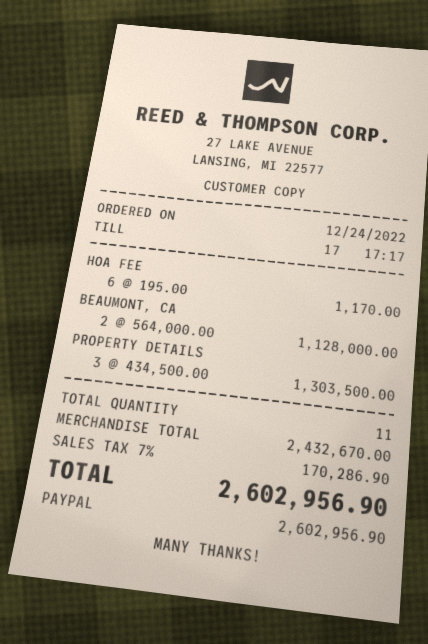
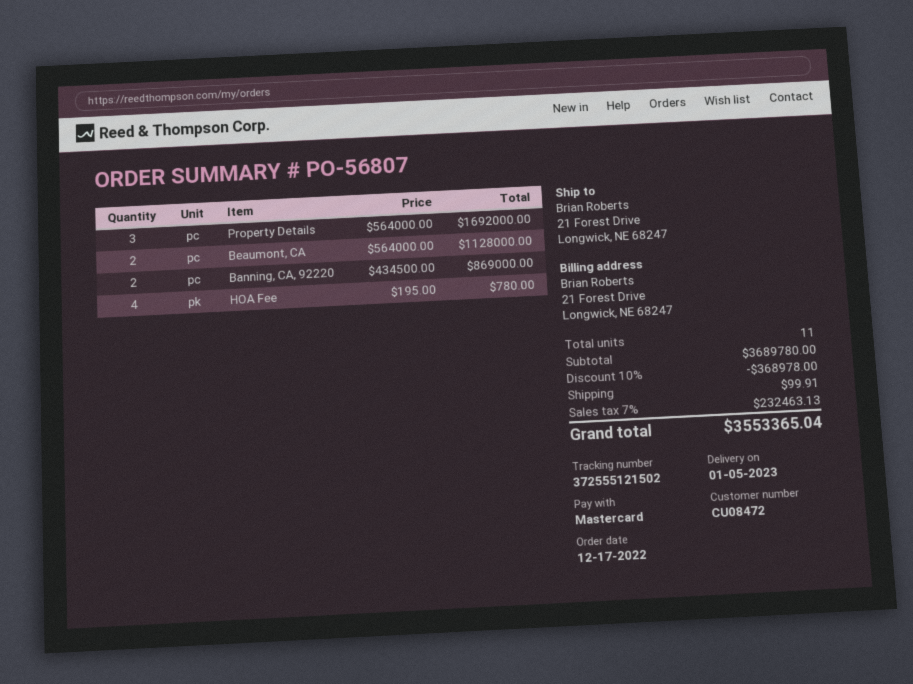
order date: 2022-12-24 -> 2022-12-17
payment method: PayPal -> Mastercard
HOA FEE: 6 x 195.00 = 1170.00 -> 4 x 195.00 = 780.00
PROPERTY DETAILS: 3 x 434500.00 = 1303500.00 -> 3 x 564000.00 = 1692000.00
Banning, CA, 92220: none -> 2 x 434500.00 = 869000.00
subtotal: 2432670.00 -> 3689780.00
discount: none -> 10% = 368978.00
shipping: none -> 99.91
tax: 7% = 170286.90 -> 7% = 232463.13
total: 2602956.90 -> 3553365.04

